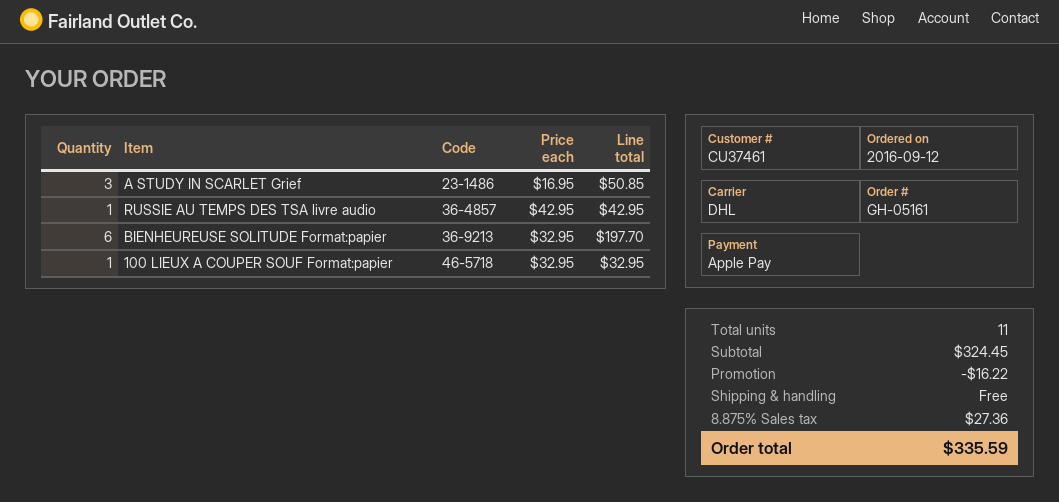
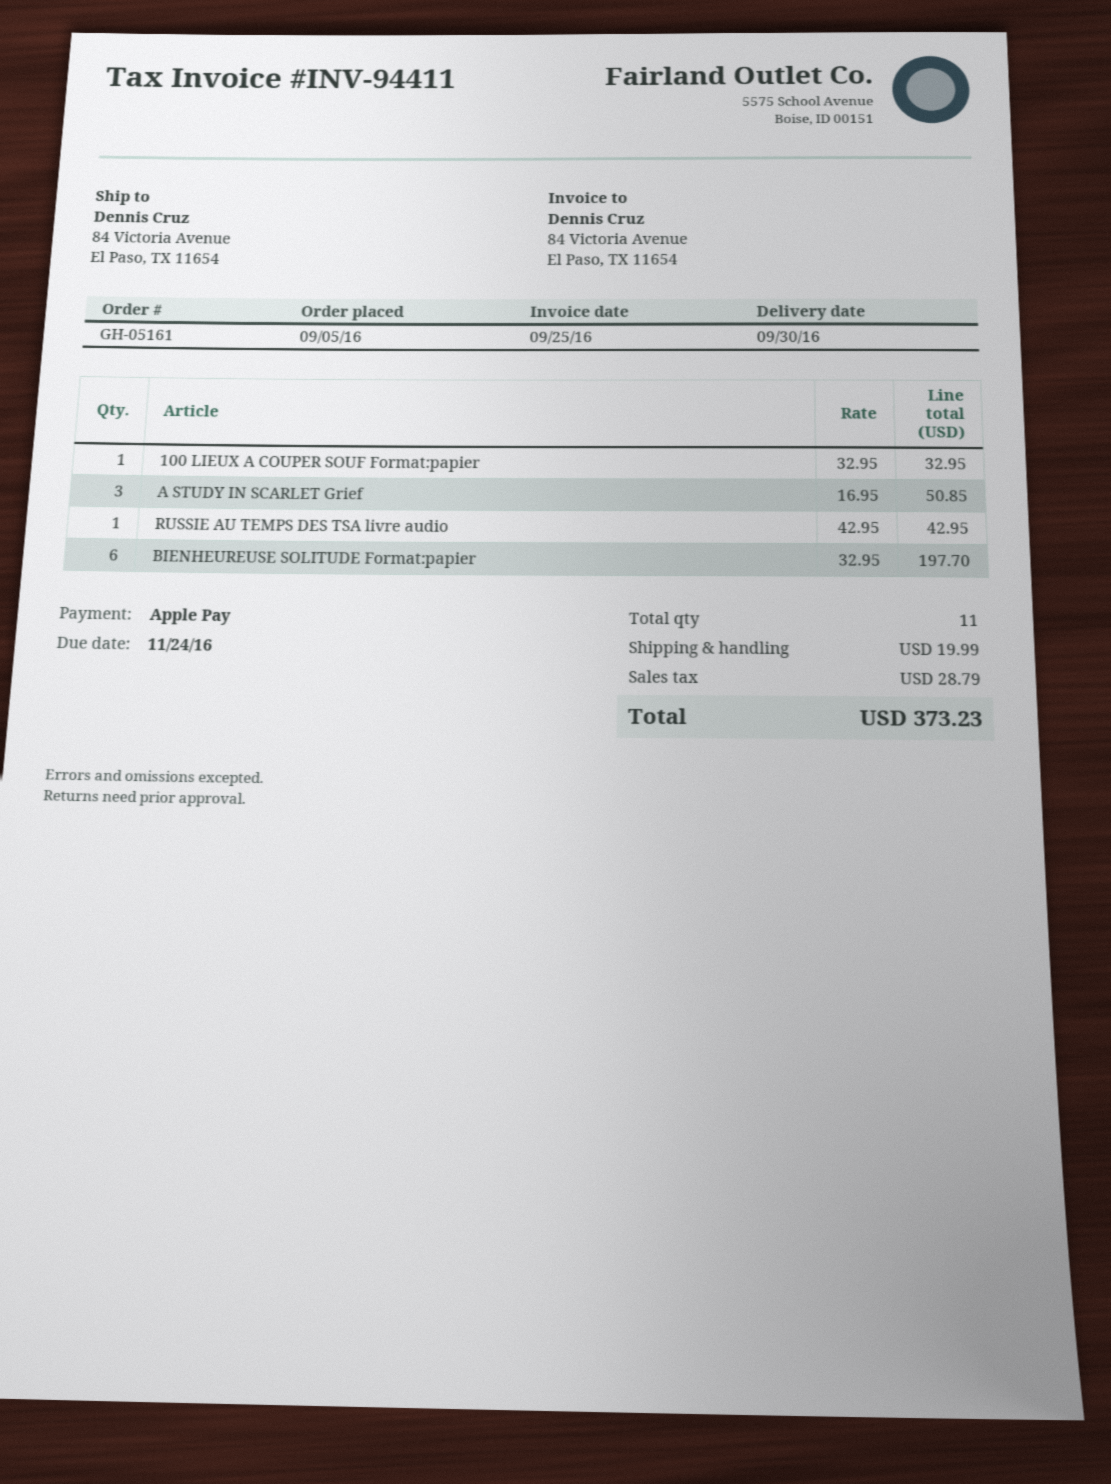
order date: 2016-09-12 -> 2016-09-05
discount: 16.22 -> none
shipping: 0.00 -> 19.99
tax: 27.36 -> 28.79
total: 335.59 -> 373.23

